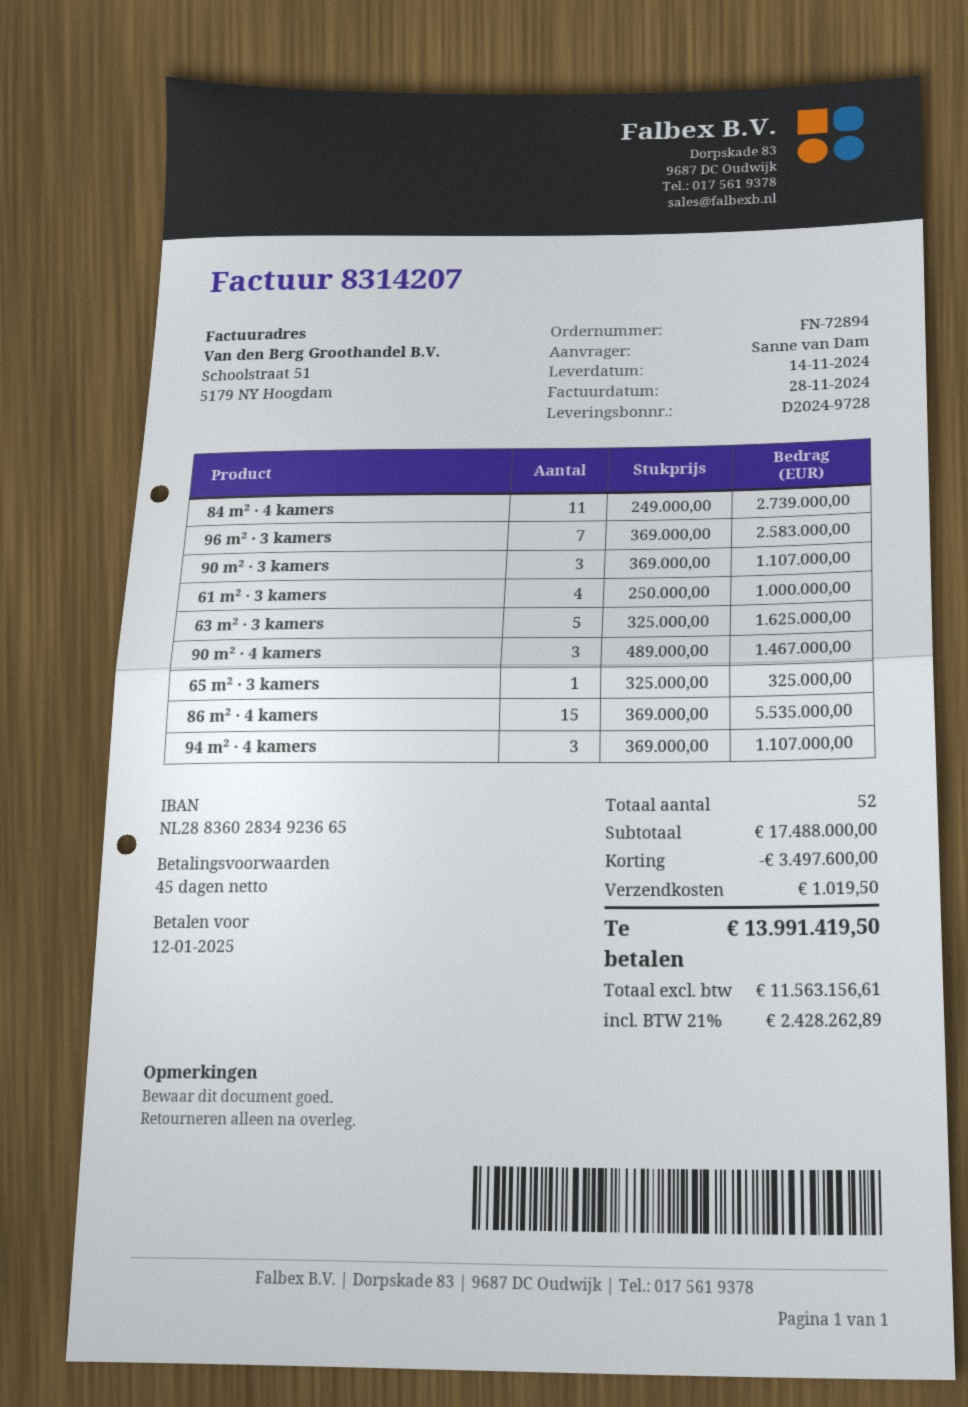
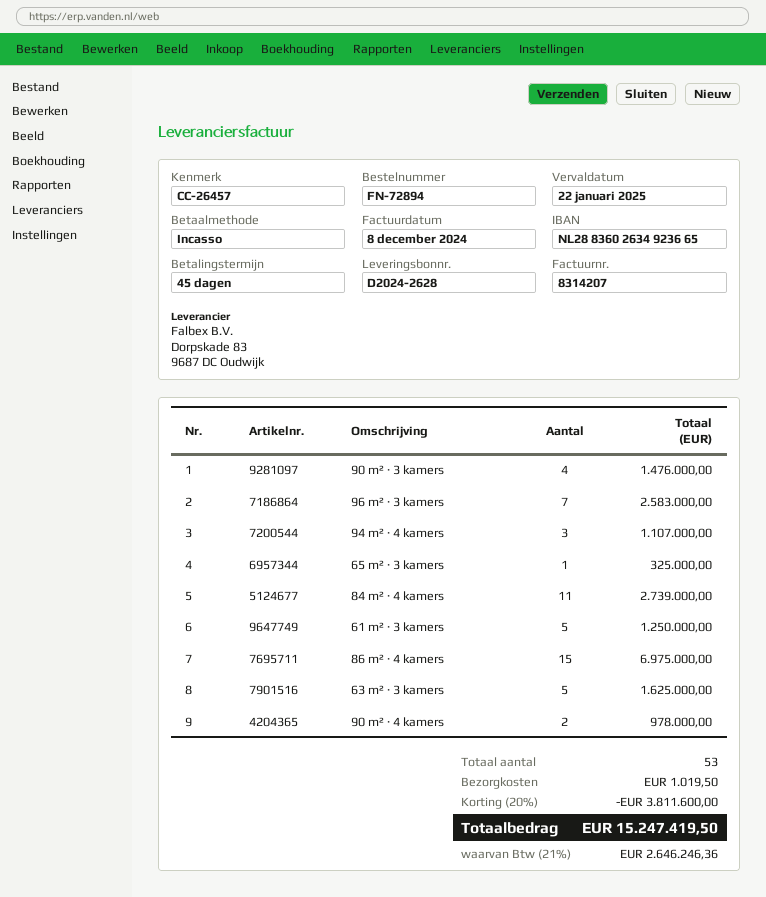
delivery note number: D2024-9728 -> D2024-2628
invoice date: 2024-11-28 -> 2024-12-08
due date: 2025-01-12 -> 2025-01-22
bank account: NL2883602834923665 -> NL2883602634923665
90 m² · 3 kamers: 3 for 1107000.00 -> 4 for 1476000.00
61 m² · 3 kamers: 4 for 1000000.00 -> 5 for 1250000.00
90 m² · 4 kamers: 3 for 1467000.00 -> 2 for 978000.00
86 m² · 4 kamers: 15 for 5535000.00 -> 15 for 6975000.00
total quantity: 52 -> 53
discount: 3497600.00 -> 3811600.00
tax: 21% = 2428262.89 -> 21% = 2646246.36
total: 13991419.50 -> 15247419.50

